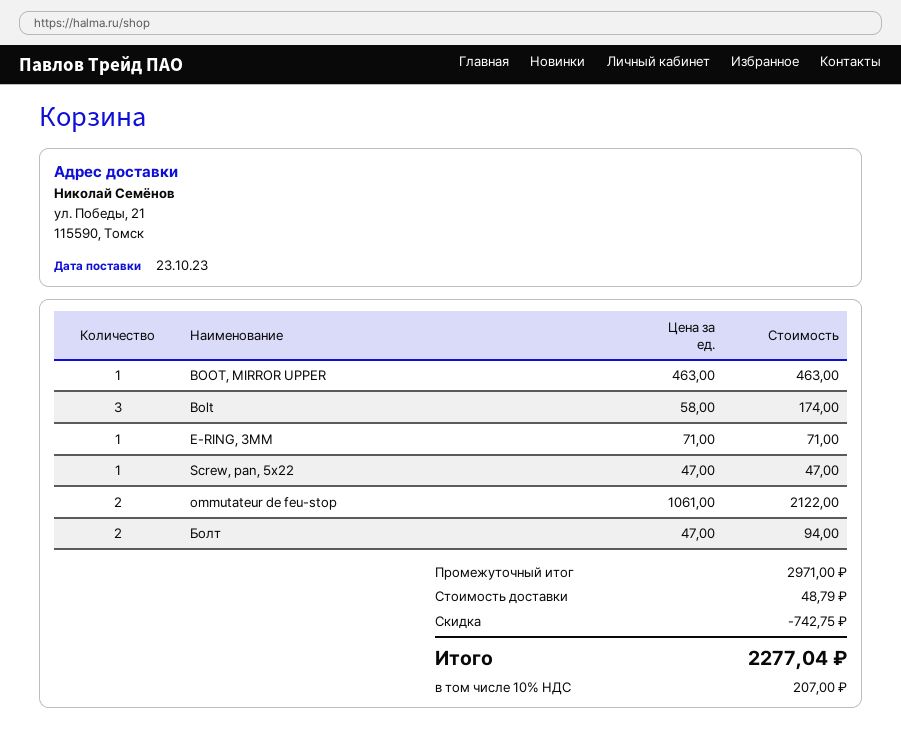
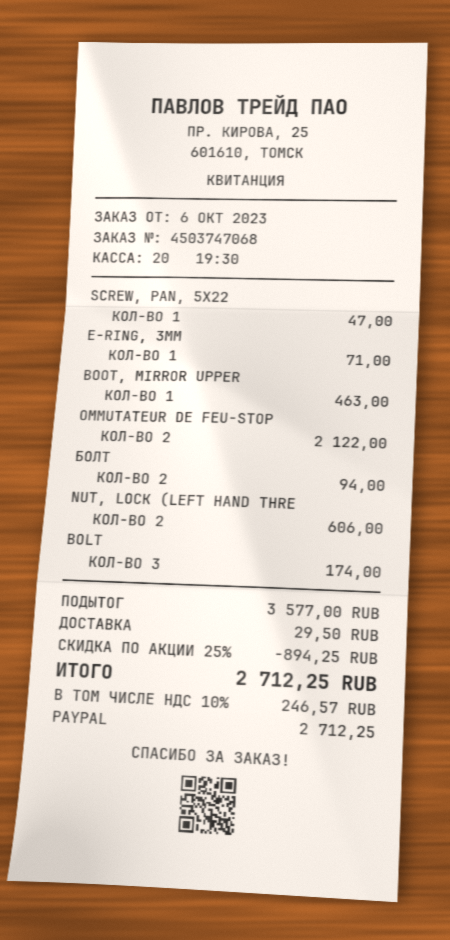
NUT, LOCK (LEFT HAND THRE: none -> 2 for 606.00
subtotal: 2971.00 -> 3577.00
discount: 742.75 -> 894.25
shipping: 48.79 -> 29.50
tax: 10% = 207.00 -> 10% = 246.57
total: 2277.04 -> 2712.25

